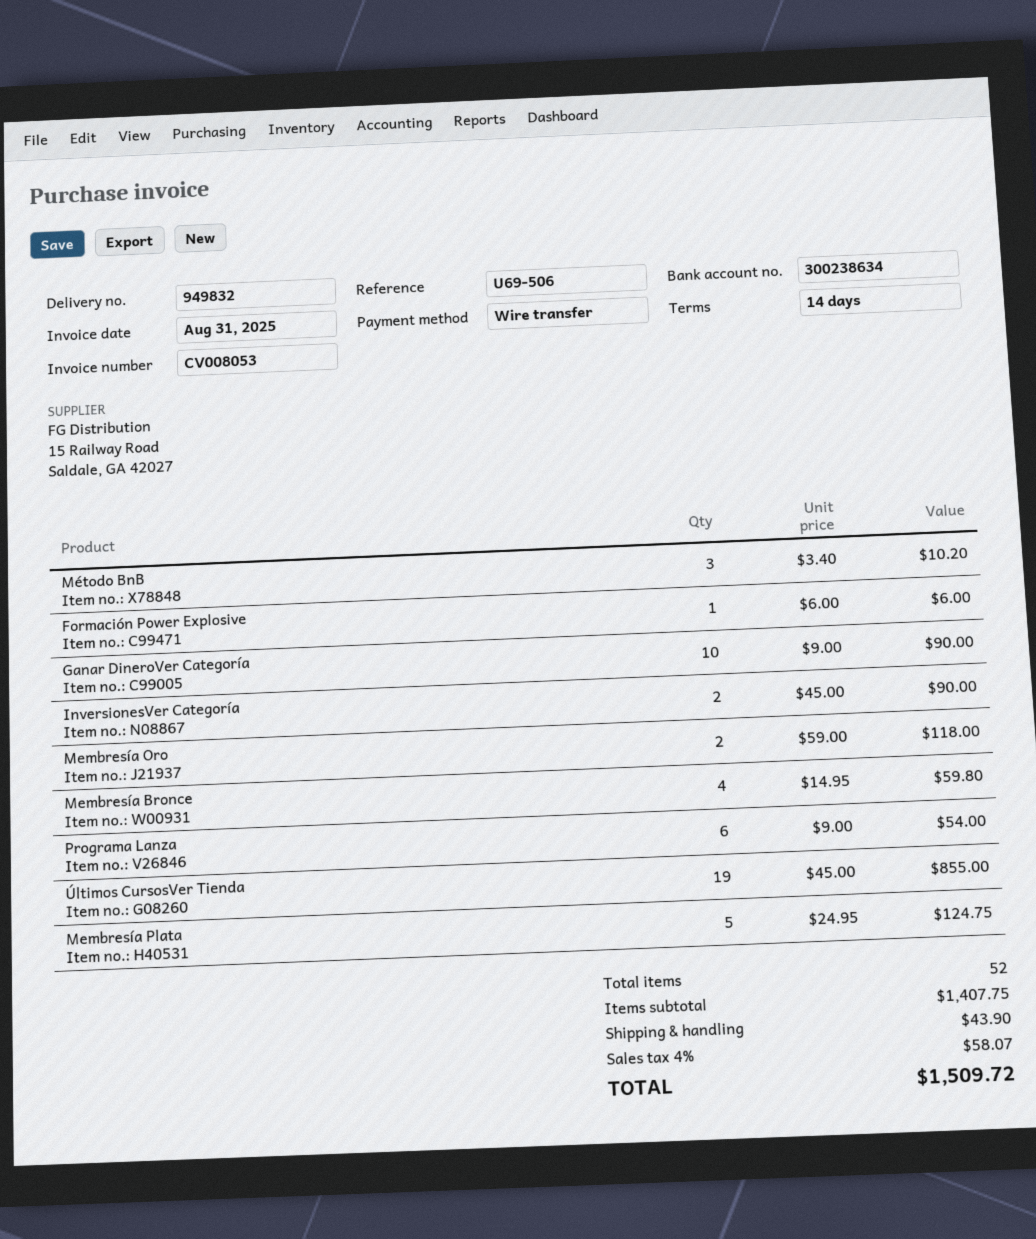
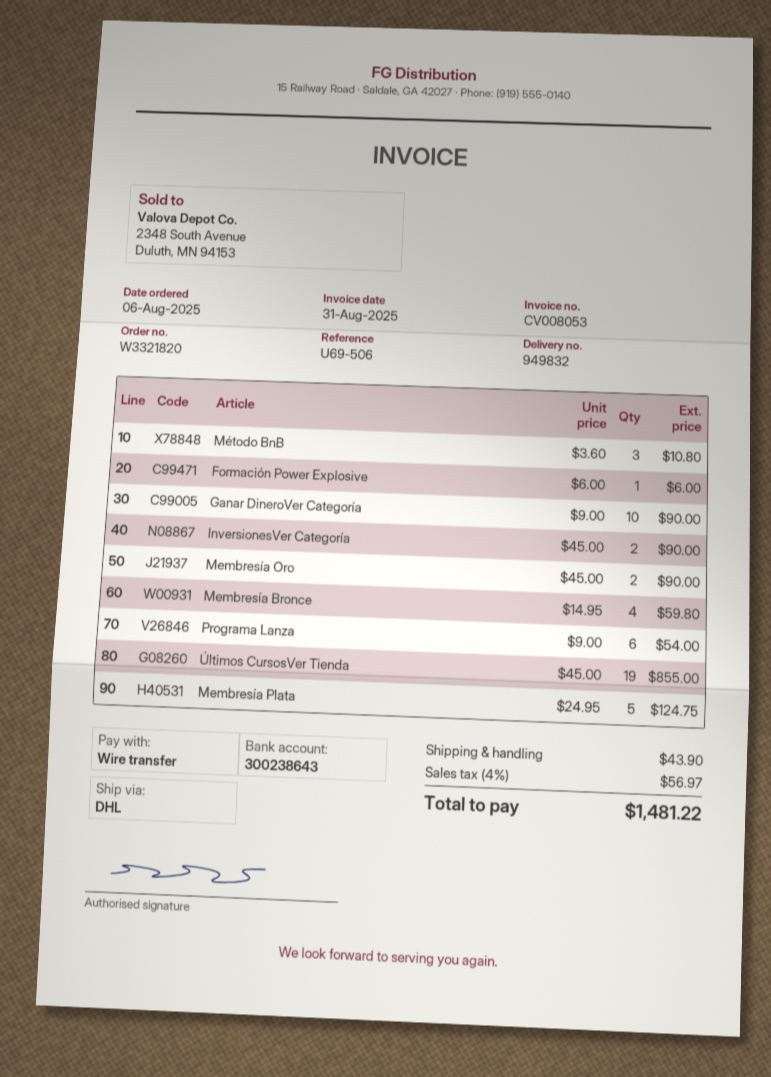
bank account: 300238634 -> 300238643
Método BnB: 3 x 3.40 = 10.20 -> 3 x 3.60 = 10.80
Membresía Oro: 2 x 59.00 = 118.00 -> 2 x 45.00 = 90.00
tax: 4% = 58.07 -> 4% = 56.97
total: 1509.72 -> 1481.22

